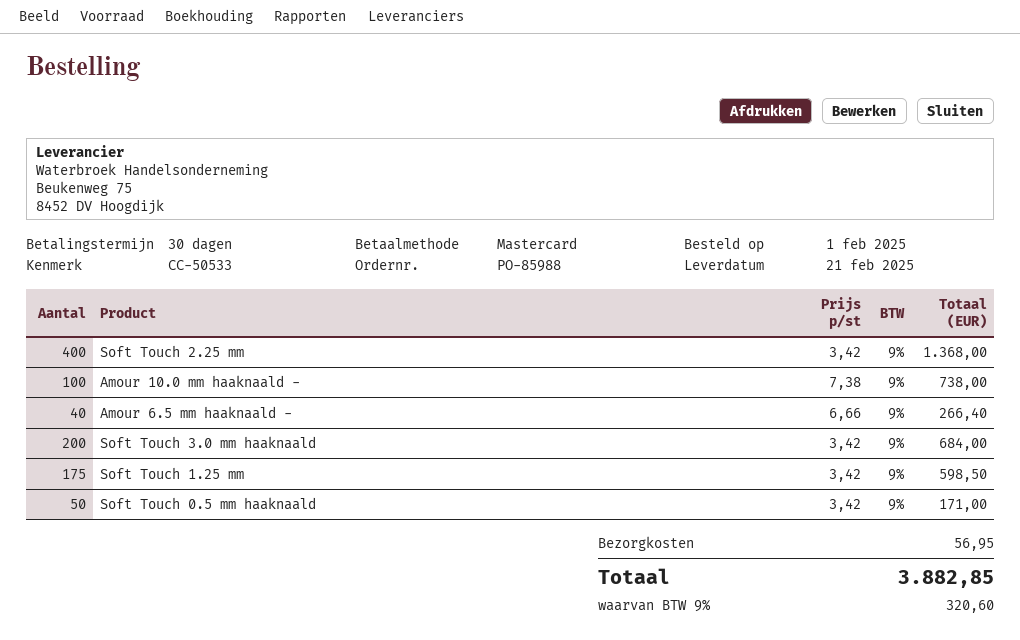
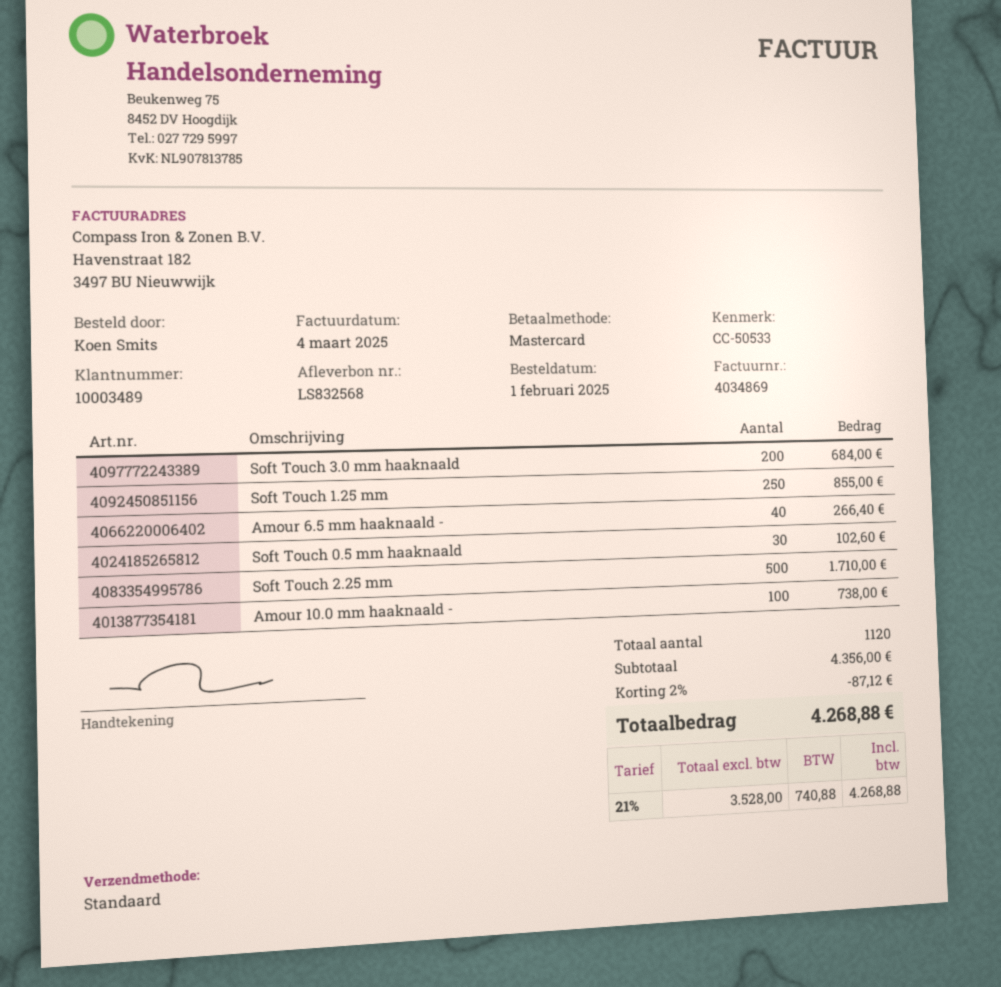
Soft Touch 2.25 mm: 400 for 1368.00 -> 500 for 1710.00
Soft Touch 1.25 mm: 175 for 598.50 -> 250 for 855.00
Soft Touch 0.5 mm haaknaald: 50 for 171.00 -> 30 for 102.60
discount: none -> 2% = 87.12
shipping: 56.95 -> none
tax: 9% = 320.60 -> 21% = 740.88
total: 3882.85 -> 4268.88

